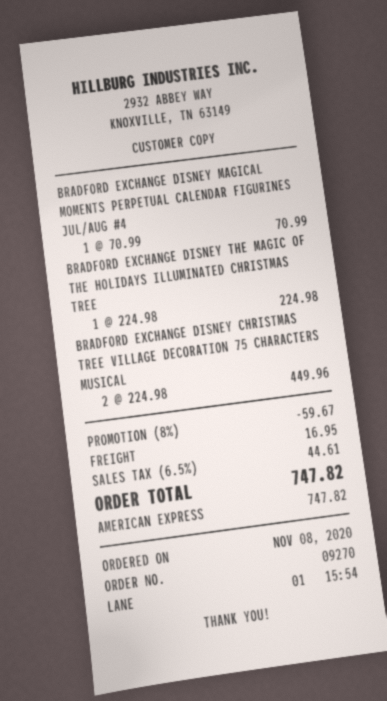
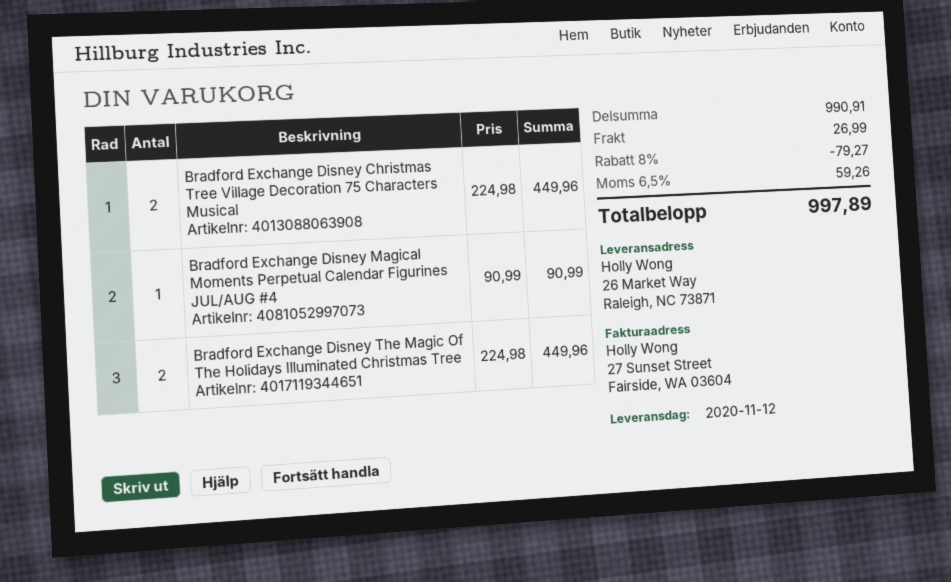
BRADFORD EXCHANGE DISNEY MAGICAL MOMENTS PERPETUAL CALENDAR FIGURINES JUL/AUG #4: 1 x 70.99 = 70.99 -> 1 x 90.99 = 90.99
BRADFORD EXCHANGE DISNEY THE MAGIC OF THE HOLIDAYS ILLUMINATED CHRISTMAS TREE: 1 x 224.98 = 224.98 -> 2 x 224.98 = 449.96
discount: 8% = 59.67 -> 8% = 79.27
shipping: 16.95 -> 26.99
tax: 6.5% = 44.61 -> 6.5% = 59.26
total: 747.82 -> 997.89

